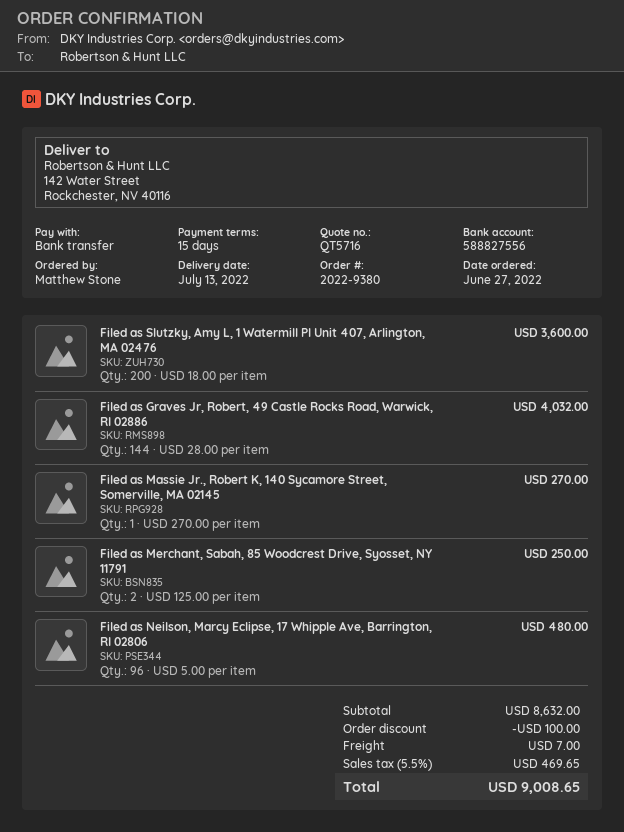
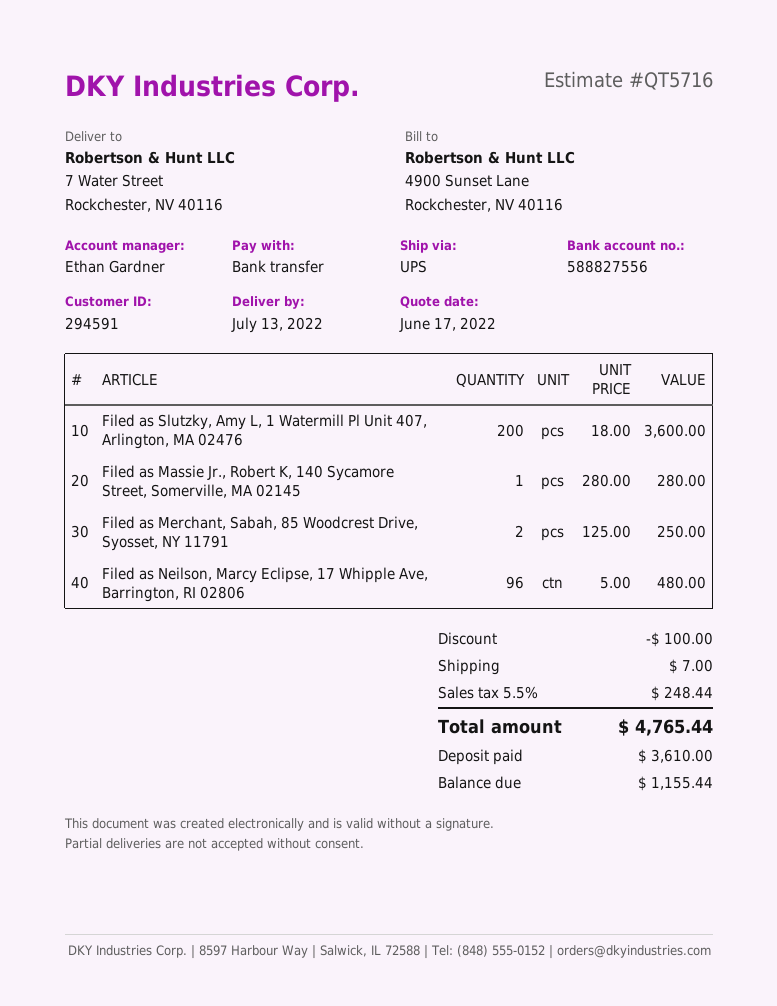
ship to: 142 Water Street, Rockchester, NV 40116 -> 7 Water Street, Rockchester, NV 40116
Filed as Graves Jr, Robert, 49 Castle Rocks Road, Warwick, RI 02886: 144 x 28.00 = 4032.00 -> none
Filed as Massie Jr., Robert K, 140 Sycamore Street, Somerville, MA 02145: 1 x 270.00 = 270.00 -> 1 x 280.00 = 280.00
tax: 5.5% = 469.65 -> 5.5% = 248.44
total: 9008.65 -> 4765.44

